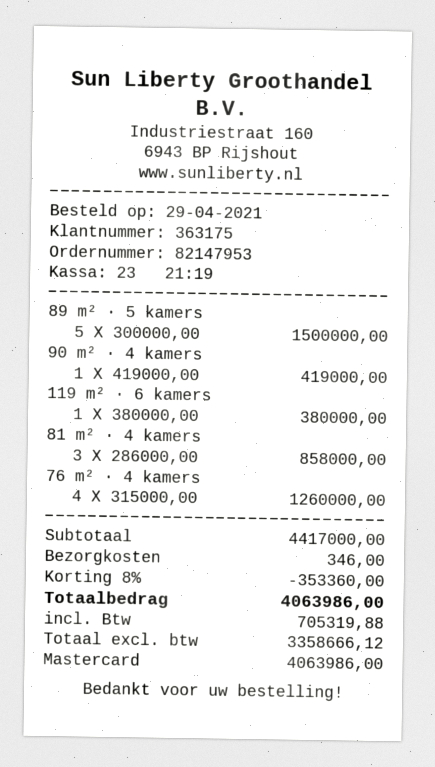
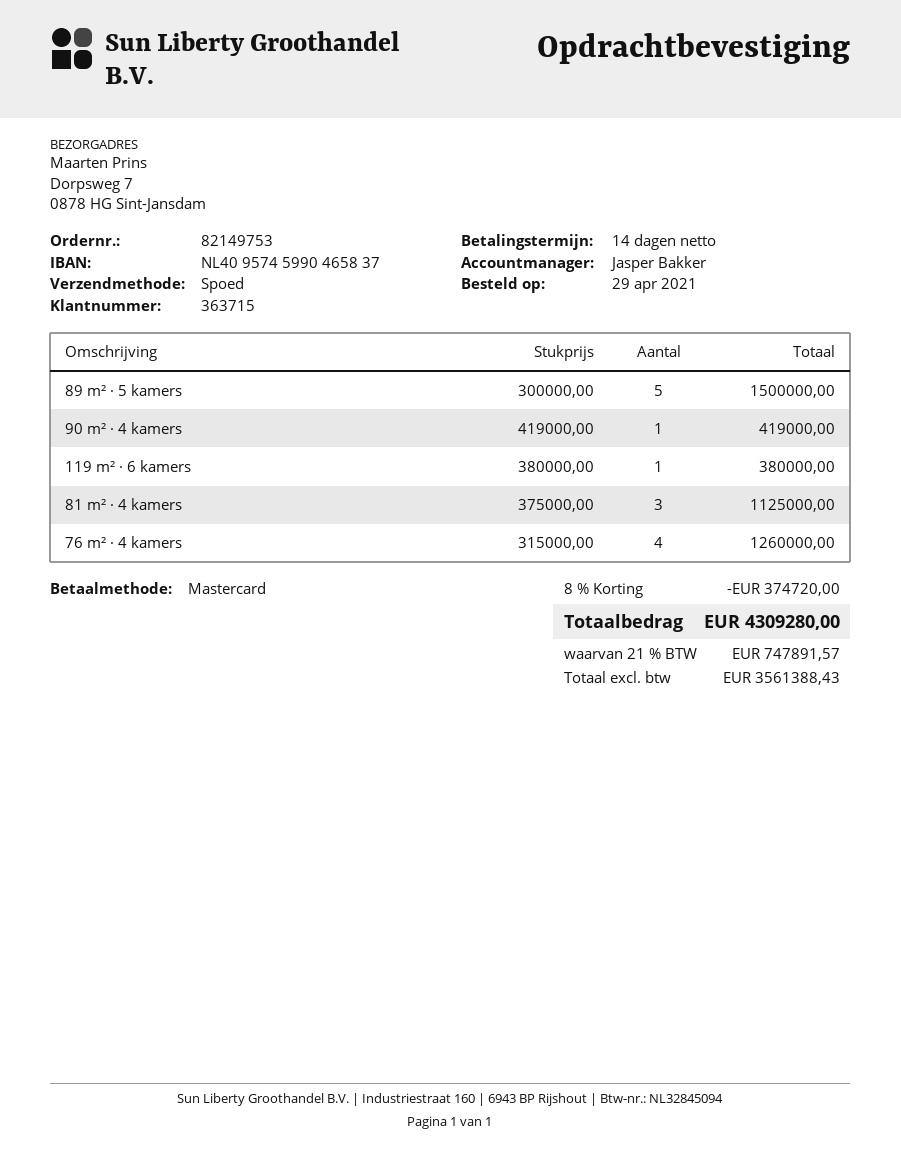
order number: 82147953 -> 82149753
customer number: 363175 -> 363715
81 m² · 4 kamers: 3 x 286000.00 = 858000.00 -> 3 x 375000.00 = 1125000.00
discount: 8% = 353360.00 -> 8% = 374720.00
shipping: 346.00 -> none
net: 3358666.12 -> 3561388.43
tax: 705319.88 -> 747891.57
total: 4063986.00 -> 4309280.00

